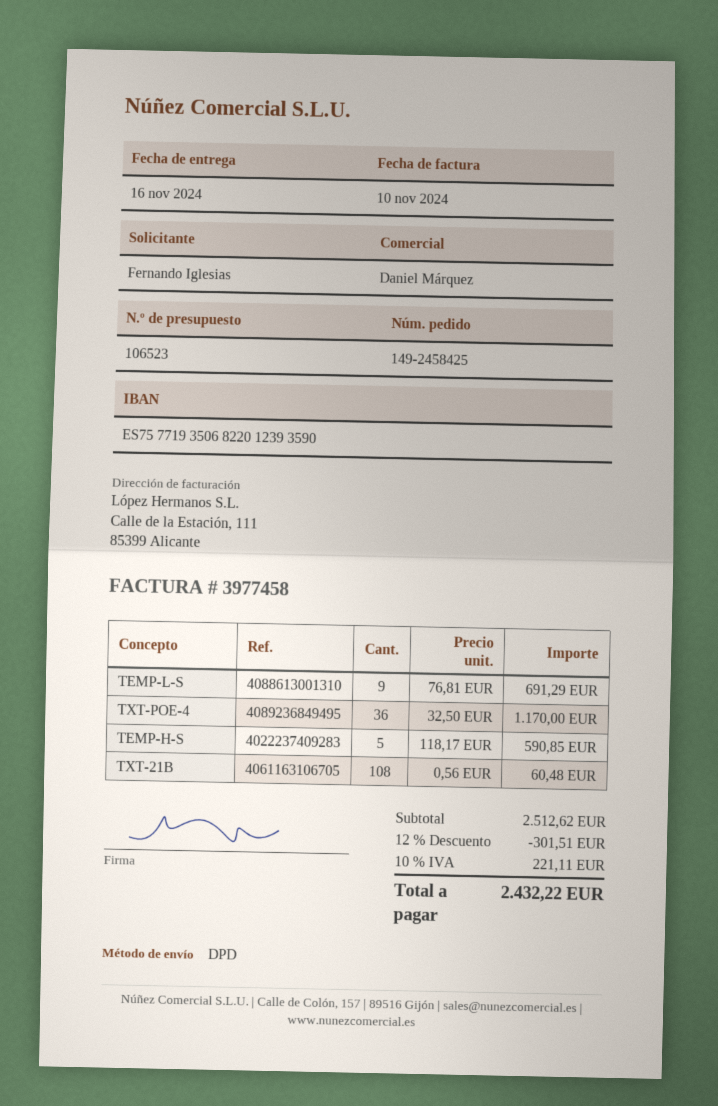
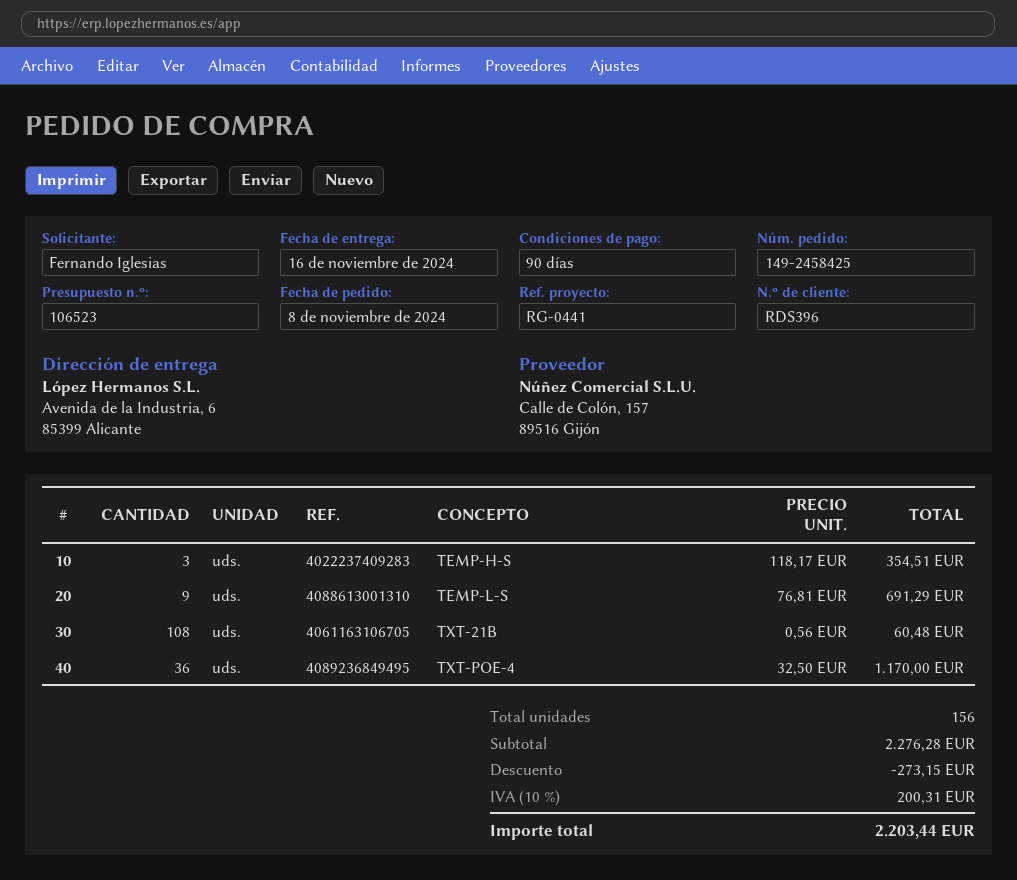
TEMP-H-S: 5 x 118.17 = 590.85 -> 3 x 118.17 = 354.51
subtotal: 2512.62 -> 2276.28
discount: 301.51 -> 273.15
tax: 10% = 221.11 -> 10% = 200.31
total: 2432.22 -> 2203.44

